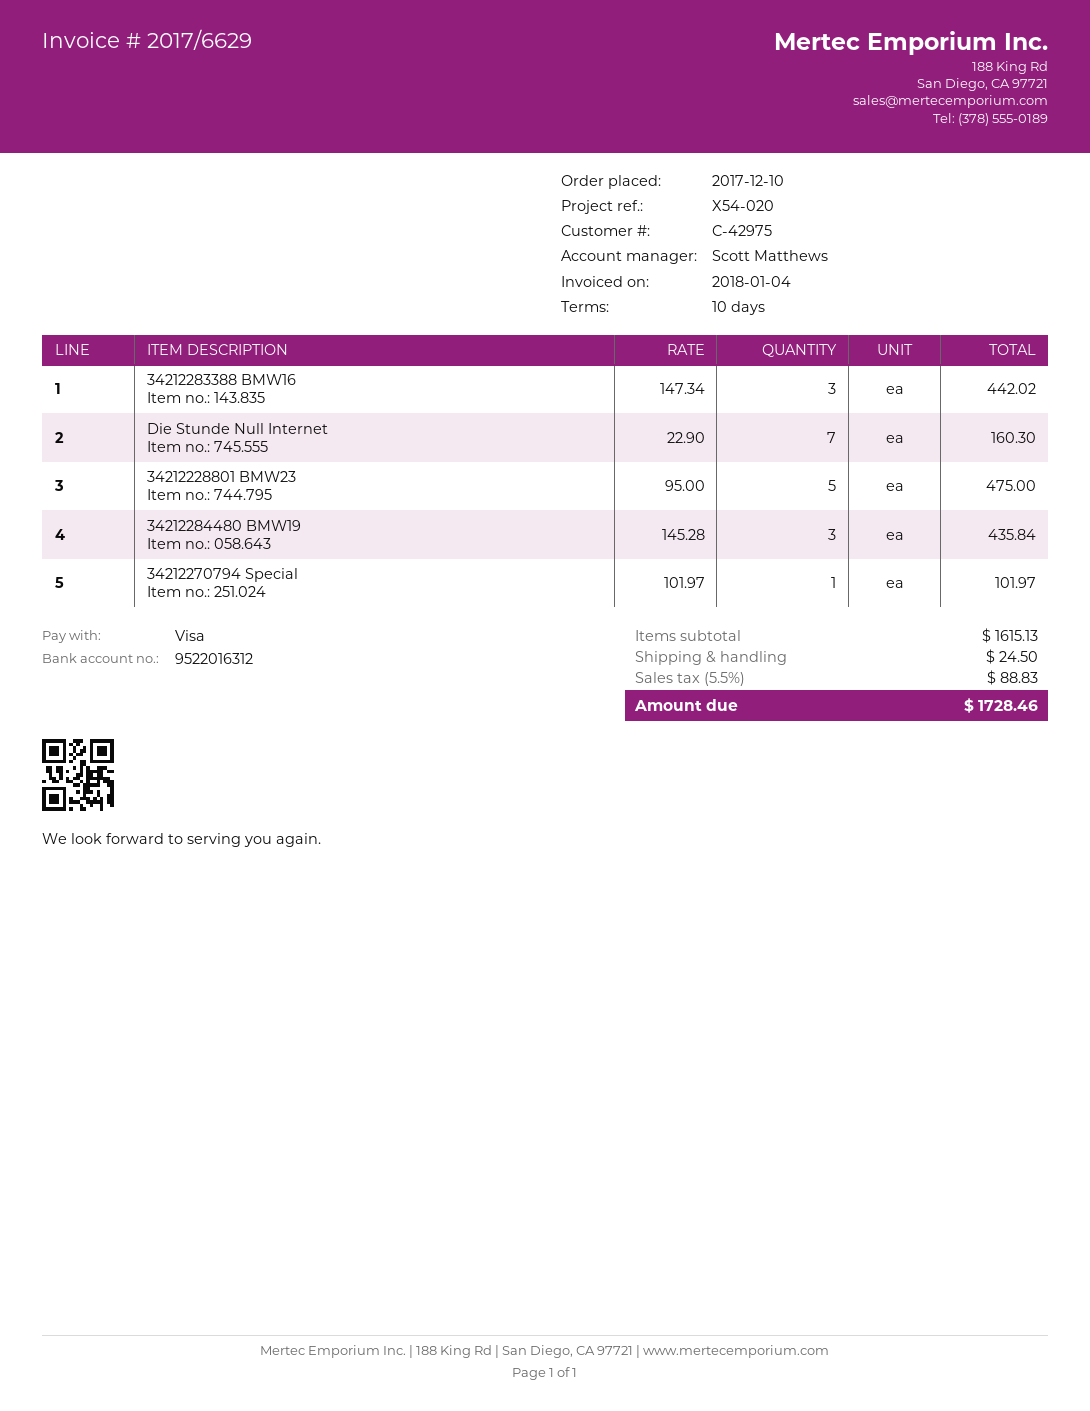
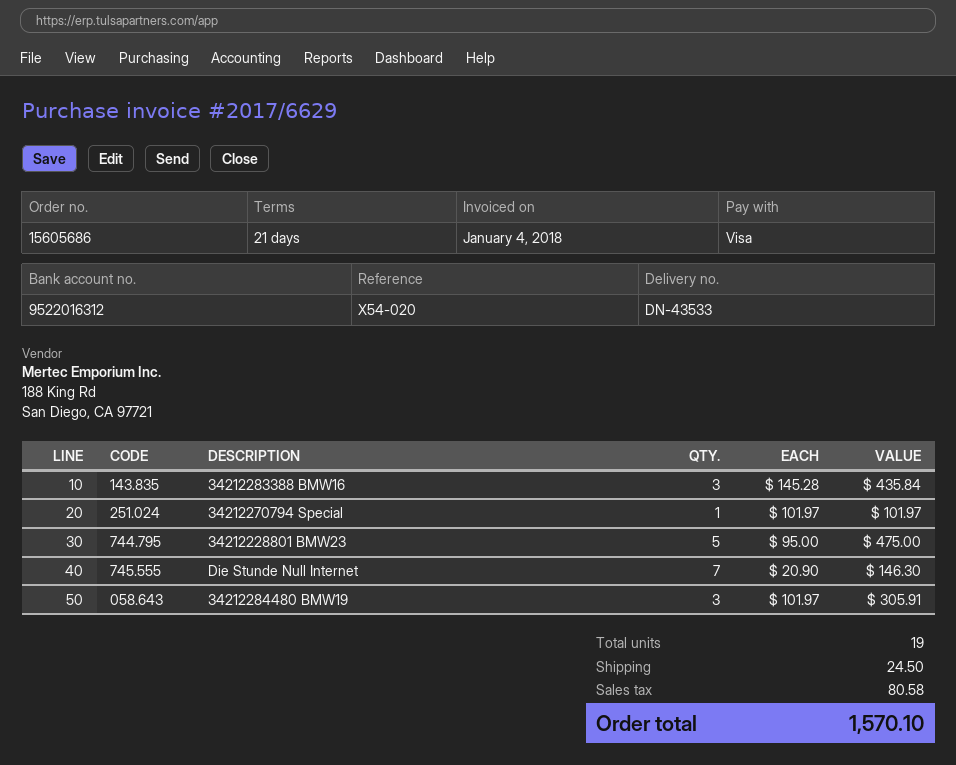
payment terms: 10 days -> 21 days
34212283388 BMW16: 3 x 147.34 = 442.02 -> 3 x 145.28 = 435.84
Die Stunde Null Internet: 7 x 22.90 = 160.30 -> 7 x 20.90 = 146.30
34212284480 BMW19: 3 x 145.28 = 435.84 -> 3 x 101.97 = 305.91
tax: 88.83 -> 80.58
total: 1728.46 -> 1570.10

